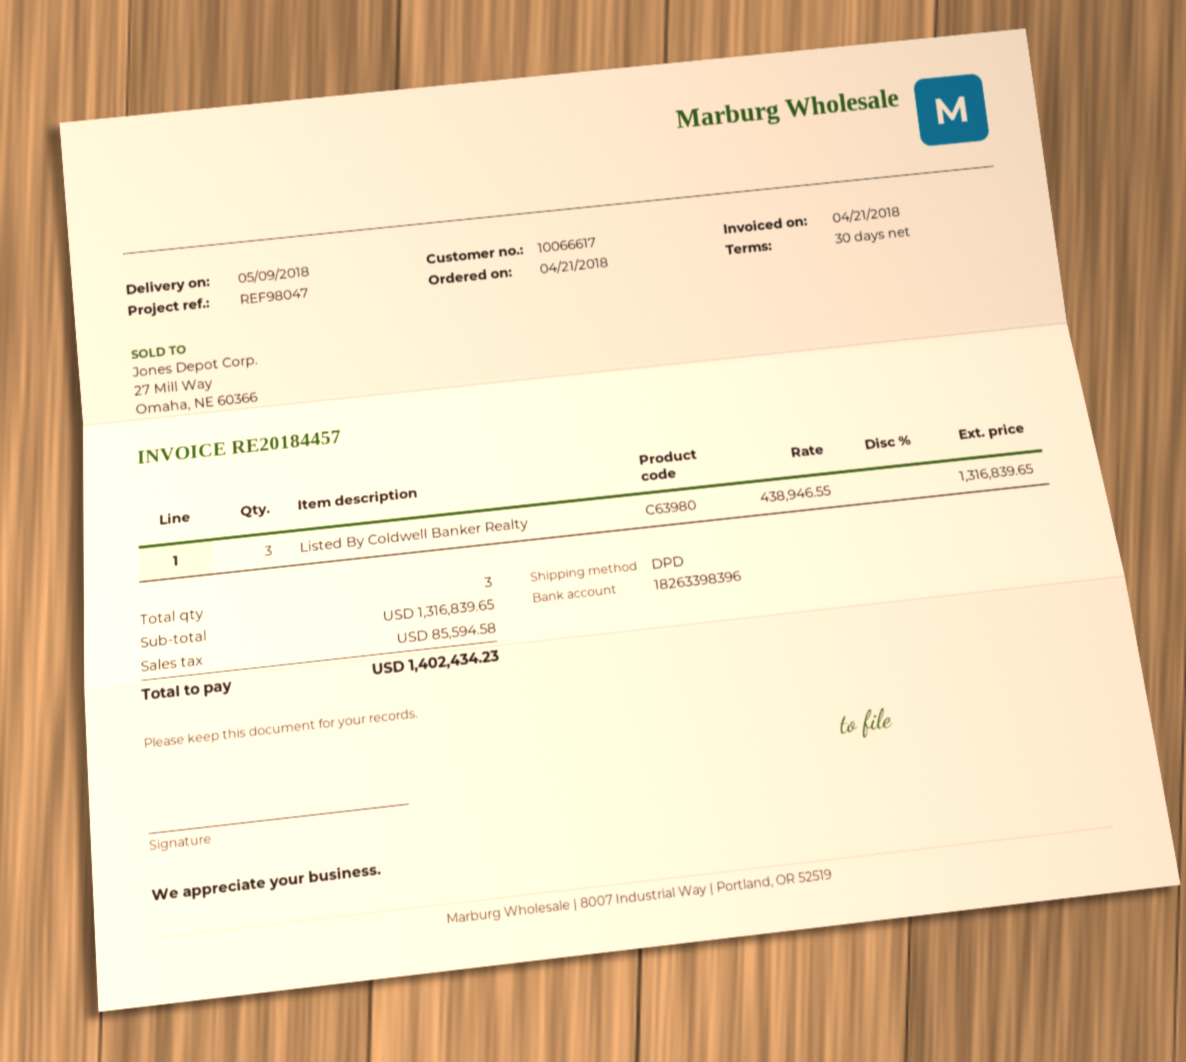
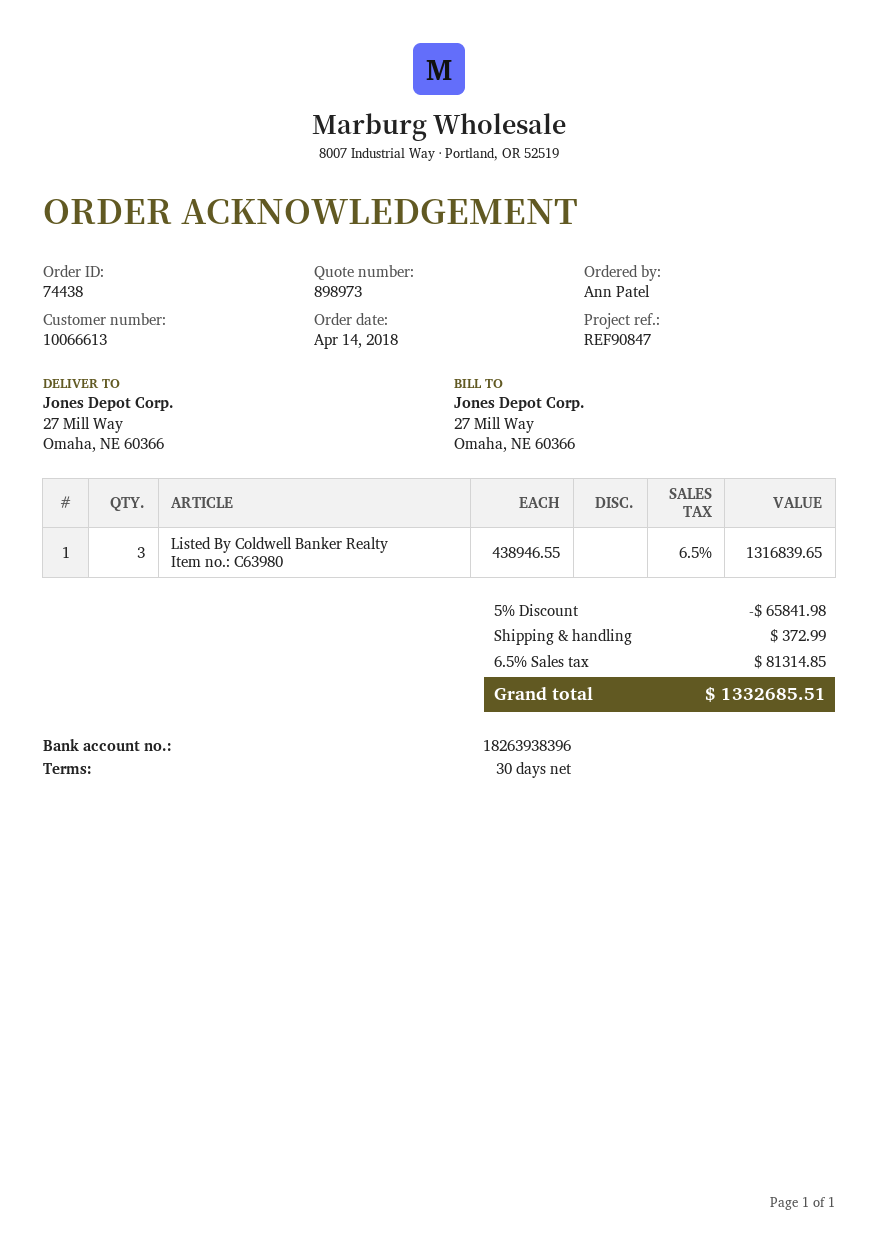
order date: 2018-04-21 -> 2018-04-14
customer number: 10066617 -> 10066613
reference: REF98047 -> REF90847
bank account: 18263398396 -> 18263938396
discount: none -> 5% = 65841.98
shipping: none -> 372.99
tax: 85594.58 -> 81314.85
total: 1402434.23 -> 1332685.51

